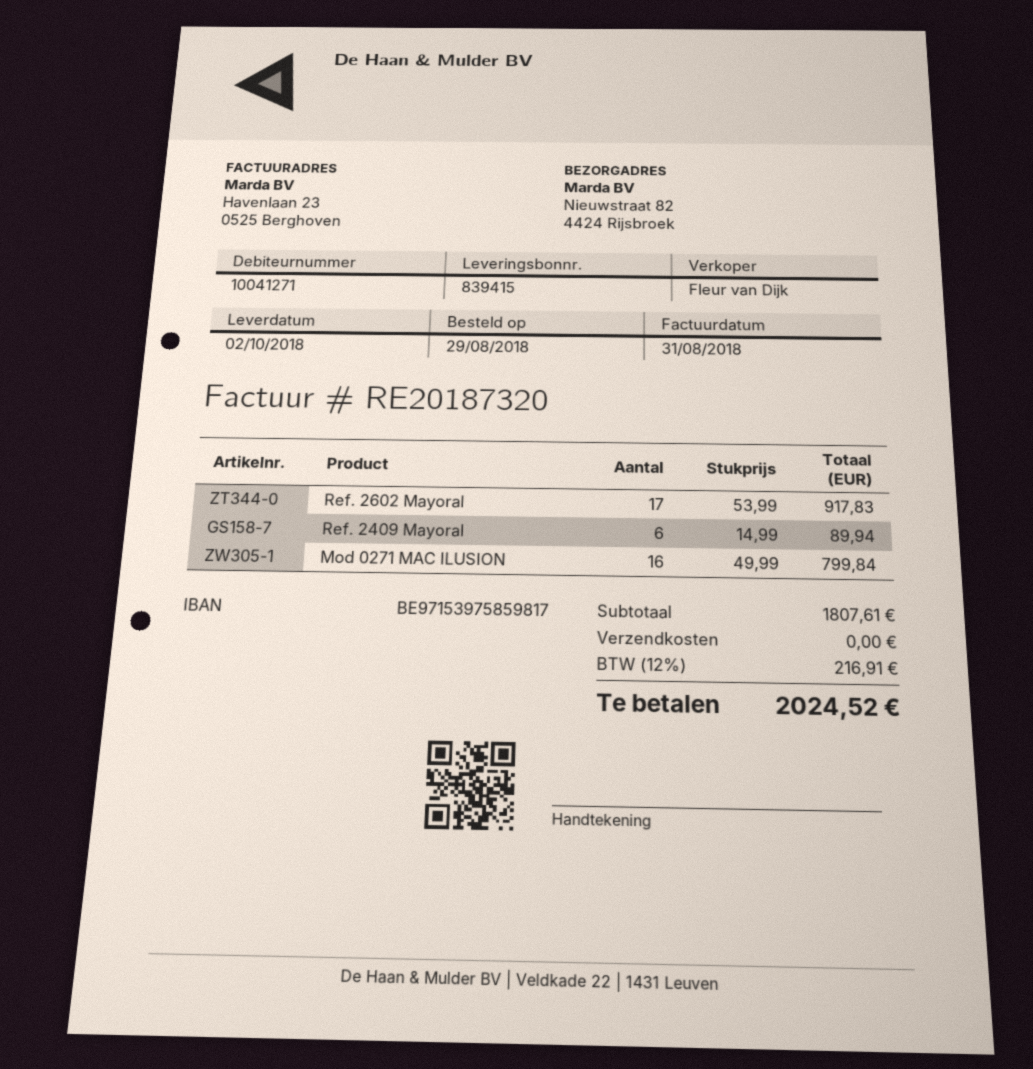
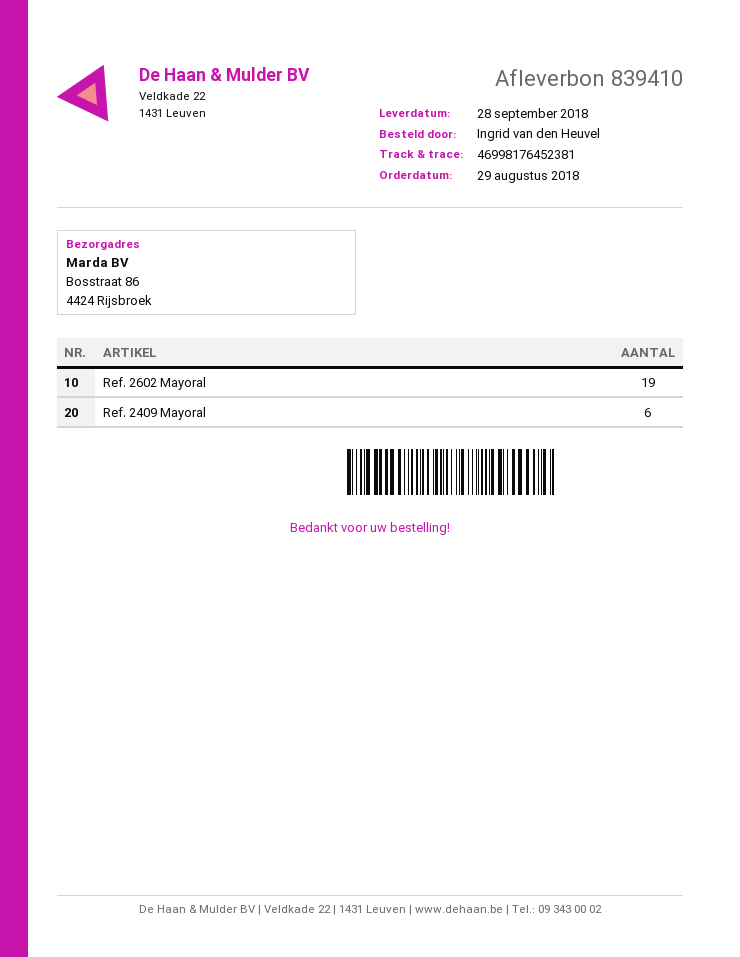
delivery note number: 839415 -> 839410
delivery date: 2018-10-02 -> 2018-09-28
ship to: Nieuwstraat 82, 4424 Rijsbroek -> Bosstraat 86, 4424 Rijsbroek
Ref. 2602 Mayoral: 17 -> 19
Mod 0271 MAC ILUSION: 16 -> none

